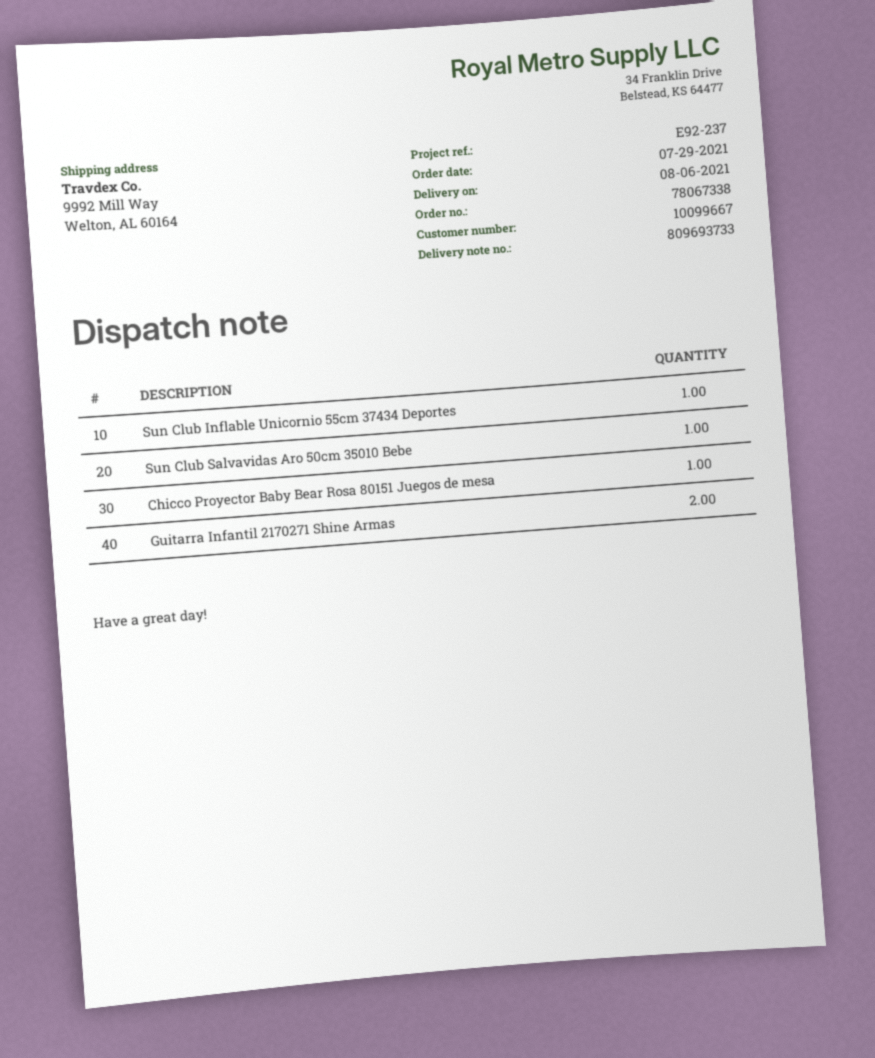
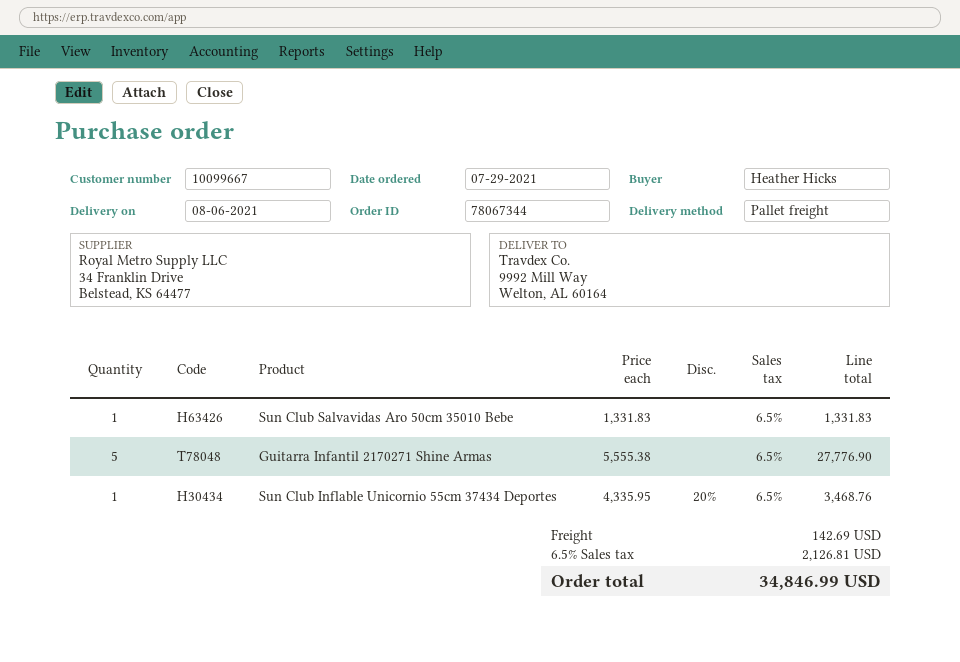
order number: 78067338 -> 78067344
Chicco Proyector Baby Bear Rosa 80151 Juegos de mesa: 1 -> none
Guitarra Infantil 2170271 Shine Armas: 2 -> 5

